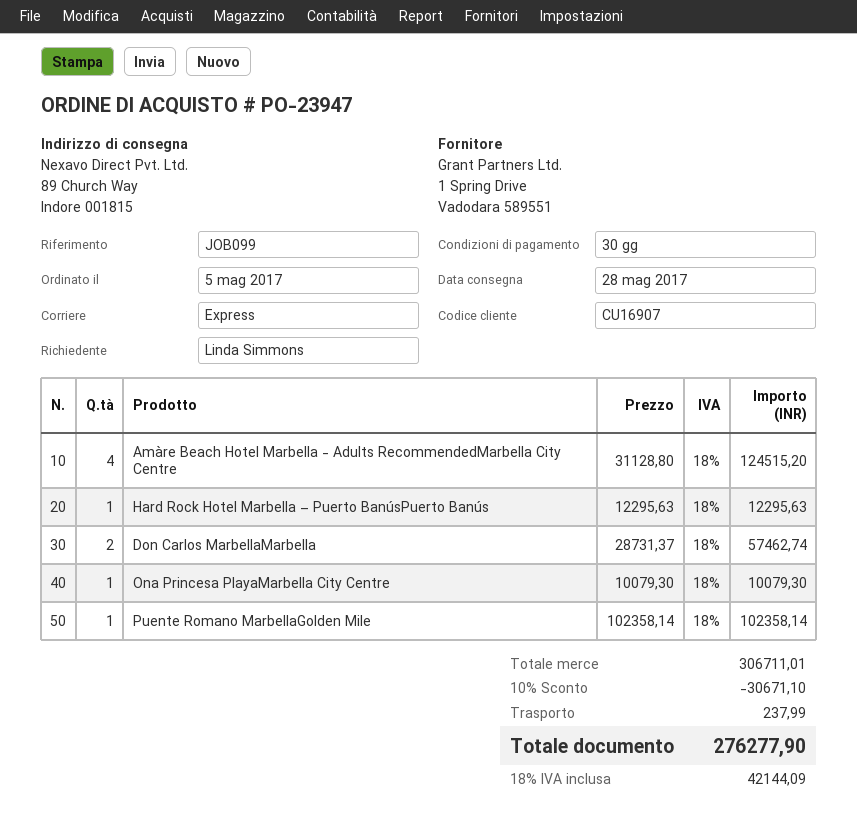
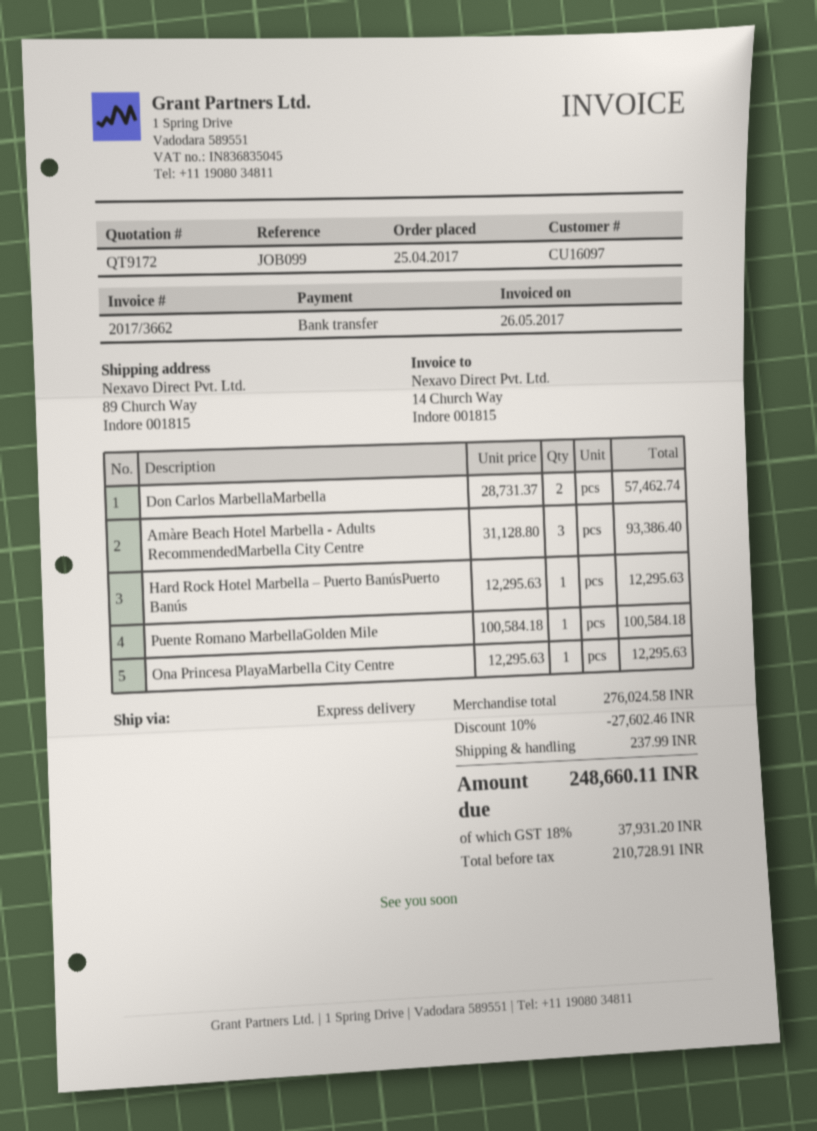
order date: 2017-05-05 -> 2017-04-25
customer number: CU16907 -> CU16097
Amàre Beach Hotel Marbella - Adults RecommendedMarbella City Centre: 4 x 31128.80 = 124515.20 -> 3 x 31128.80 = 93386.40
Ona Princesa PlayaMarbella City Centre: 1 x 10079.30 = 10079.30 -> 1 x 12295.63 = 12295.63
Puente Romano MarbellaGolden Mile: 1 x 102358.14 = 102358.14 -> 1 x 100584.18 = 100584.18
subtotal: 306711.01 -> 276024.58
discount: 10% = 30671.10 -> 10% = 27602.46
tax: 18% = 42144.09 -> 18% = 37931.20
total: 276277.90 -> 248660.11

